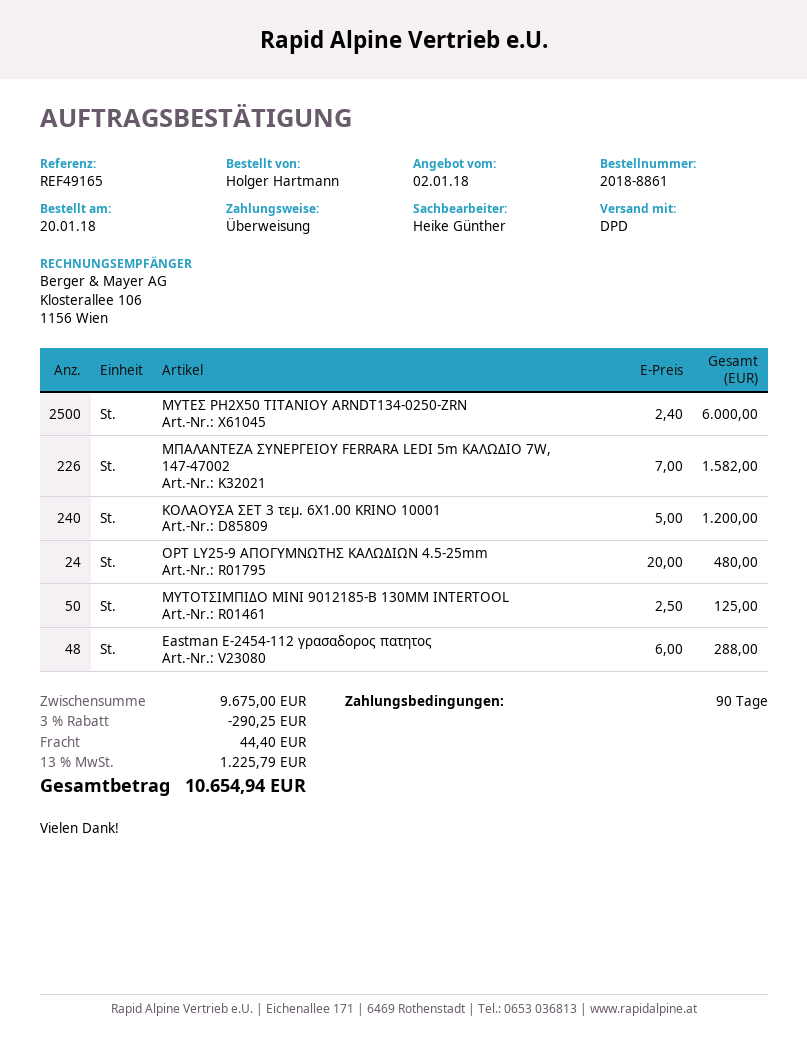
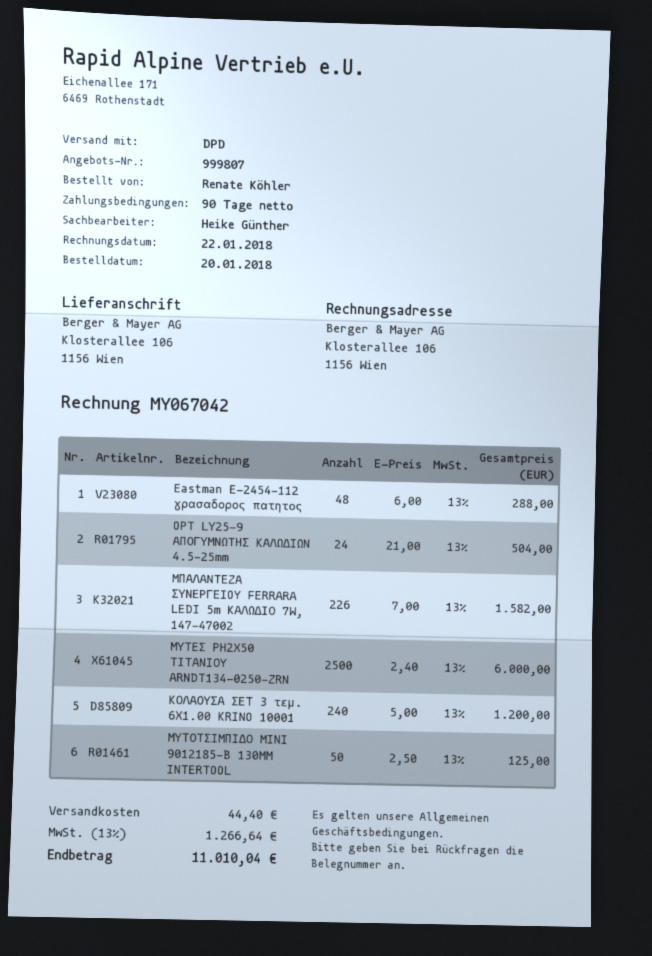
ordered by: Holger Hartmann -> Renate Köhler
OPT LY25-9 ΑΠΟΓΥΜΝΩΤΗΣ ΚΑΛΩΔΙΩΝ 4.5-25mm: 24 x 20.00 = 480.00 -> 24 x 21.00 = 504.00
discount: 3% = 290.25 -> none
tax: 13% = 1225.79 -> 13% = 1266.64
total: 10654.94 -> 11010.04

